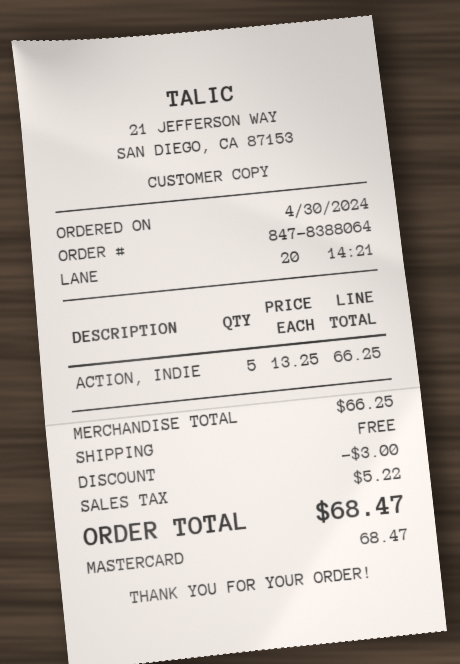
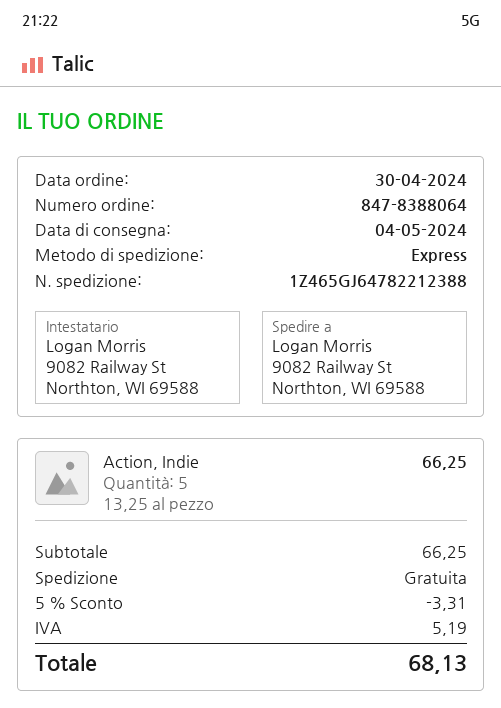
discount: 3.00 -> 3.31
tax: 5.22 -> 5.19
total: 68.47 -> 68.13

